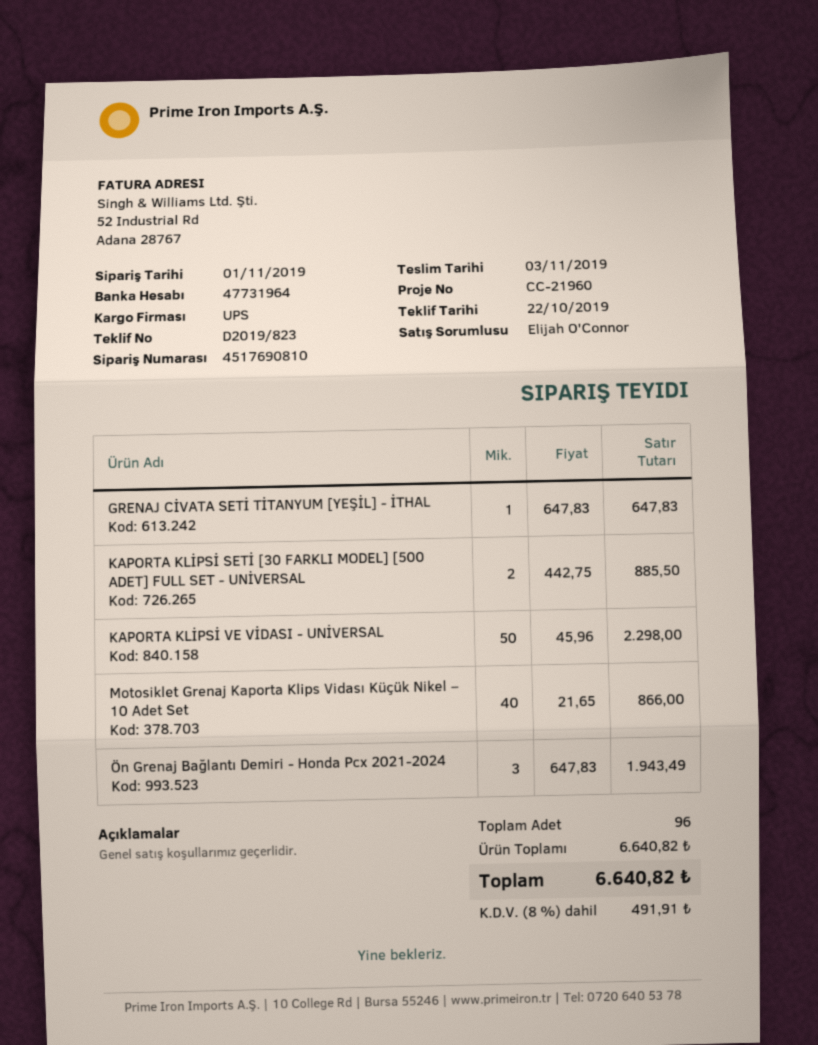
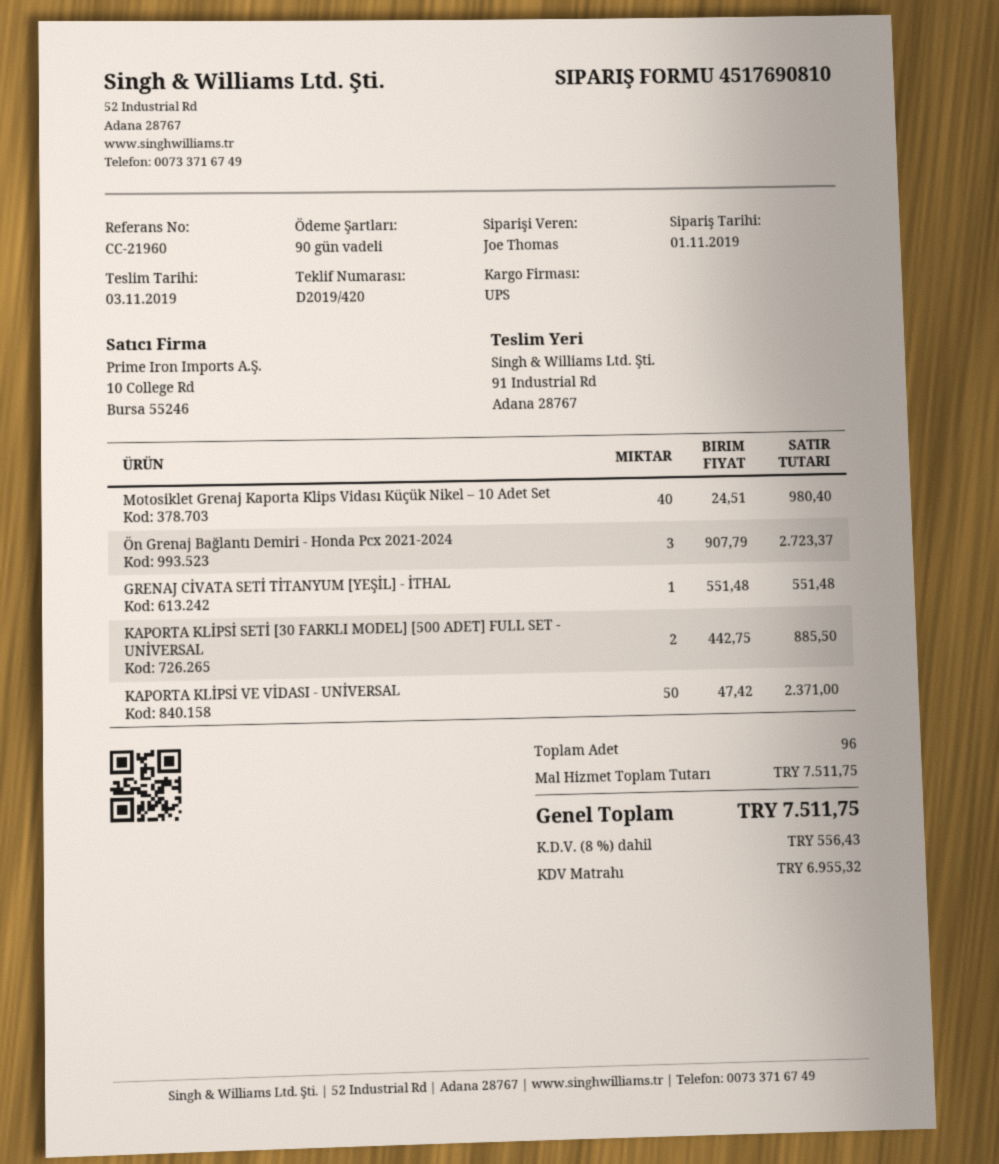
quote number: D2019/823 -> D2019/420
GRENAJ CİVATA SETİ TİTANYUM [YEŞİL] - İTHAL: 1 x 647.83 = 647.83 -> 1 x 551.48 = 551.48
KAPORTA KLİPSİ VE VİDASI - UNİVERSAL: 50 x 45.96 = 2298.00 -> 50 x 47.42 = 2371.00
Motosiklet Grenaj Kaporta Klips Vidası Küçük Nikel – 10 Adet Set: 40 x 21.65 = 866.00 -> 40 x 24.51 = 980.40
Ön Grenaj Bağlantı Demiri - Honda Pcx 2021-2024: 3 x 647.83 = 1943.49 -> 3 x 907.79 = 2723.37
subtotal: 6640.82 -> 7511.75
tax: 8% = 491.91 -> 8% = 556.43
total: 6640.82 -> 7511.75

